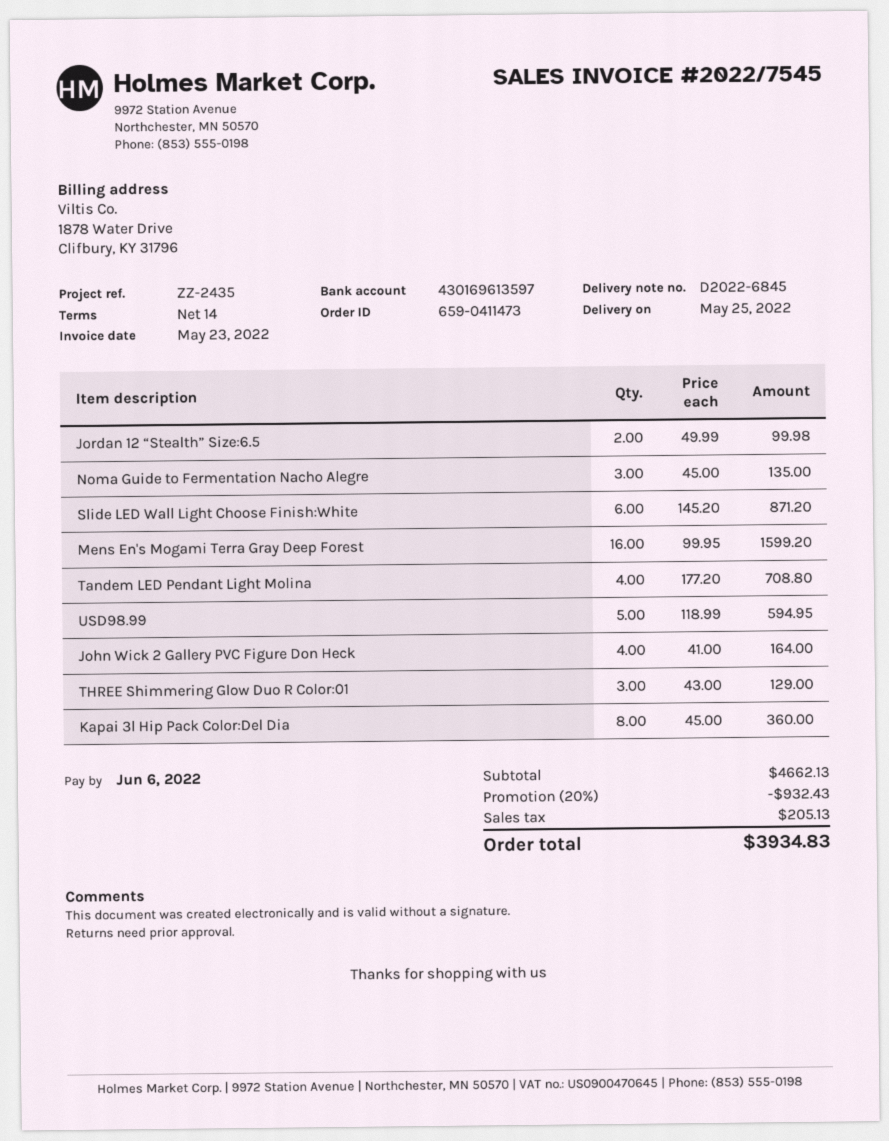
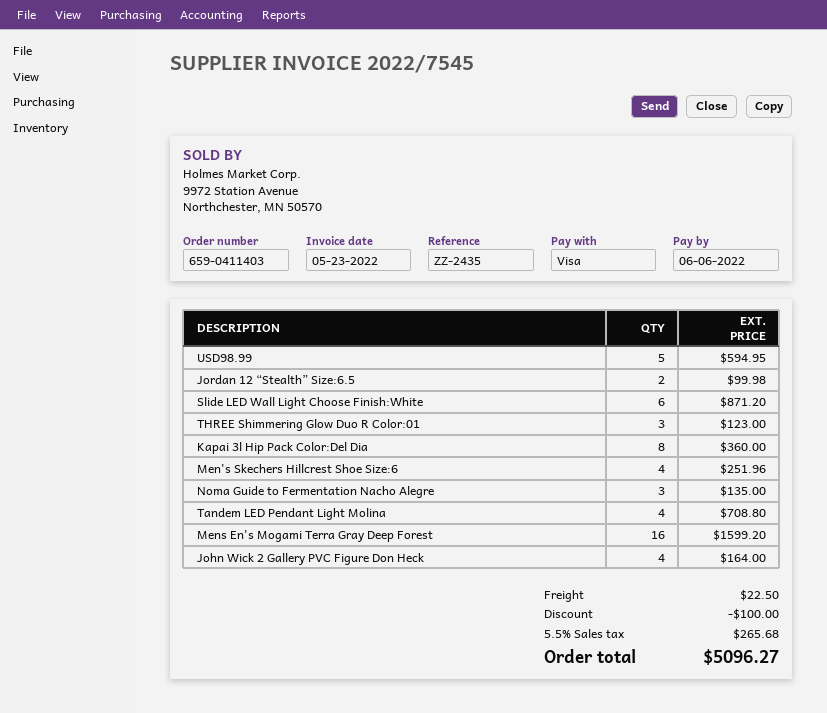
order number: 659-0411473 -> 659-0411403
THREE Shimmering Glow Duo R Color:01: 3 for 129.00 -> 3 for 123.00
Men's Skechers Hillcrest Shoe Size:6: none -> 4 for 251.96
discount: 932.43 -> 100.00
shipping: none -> 22.50
tax: 205.13 -> 265.68
total: 3934.83 -> 5096.27

